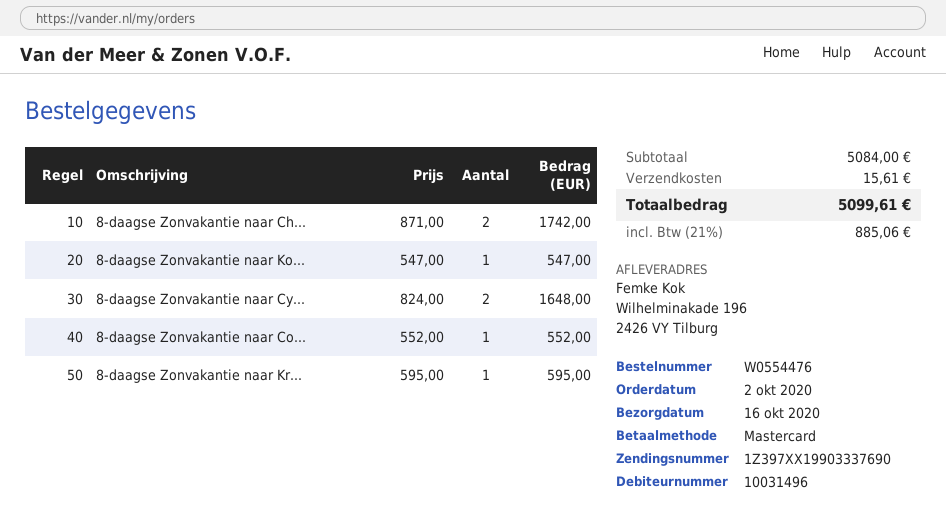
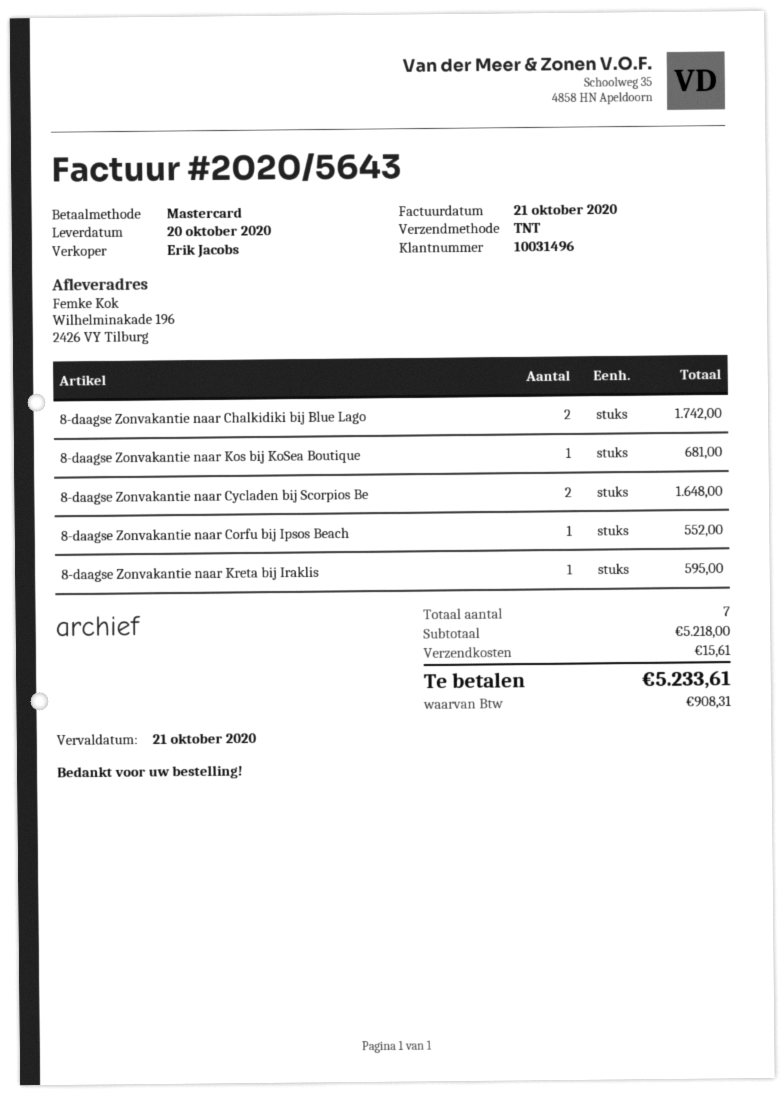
delivery date: 2020-10-16 -> 2020-10-20
8-daagse Zonvakantie naar Ko...: 1 for 547.00 -> 1 for 681.00
subtotal: 5084.00 -> 5218.00
tax: 885.06 -> 908.31
total: 5099.61 -> 5233.61

